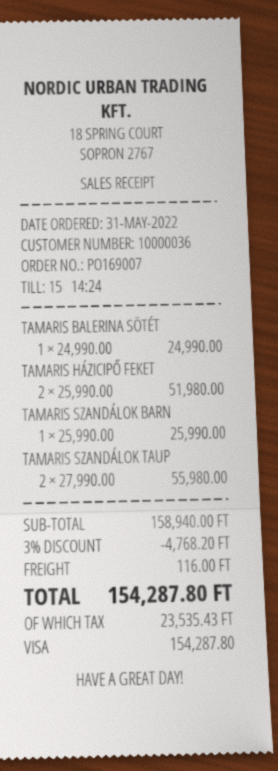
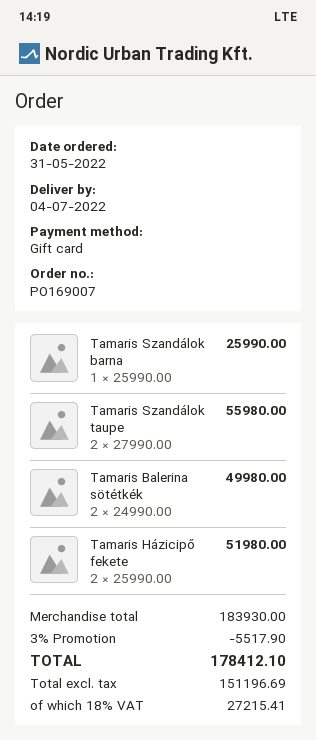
payment method: Visa -> gift card
TAMARIS BALERINA SÖTÉT: 1 x 24990.00 = 24990.00 -> 2 x 24990.00 = 49980.00
subtotal: 158940.00 -> 183930.00
discount: 3% = 4768.20 -> 3% = 5517.90
shipping: 116.00 -> none
tax: 23535.43 -> 27215.41
total: 154287.80 -> 178412.10

